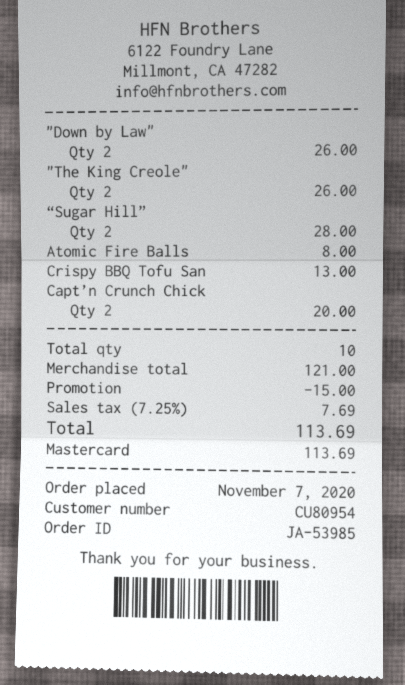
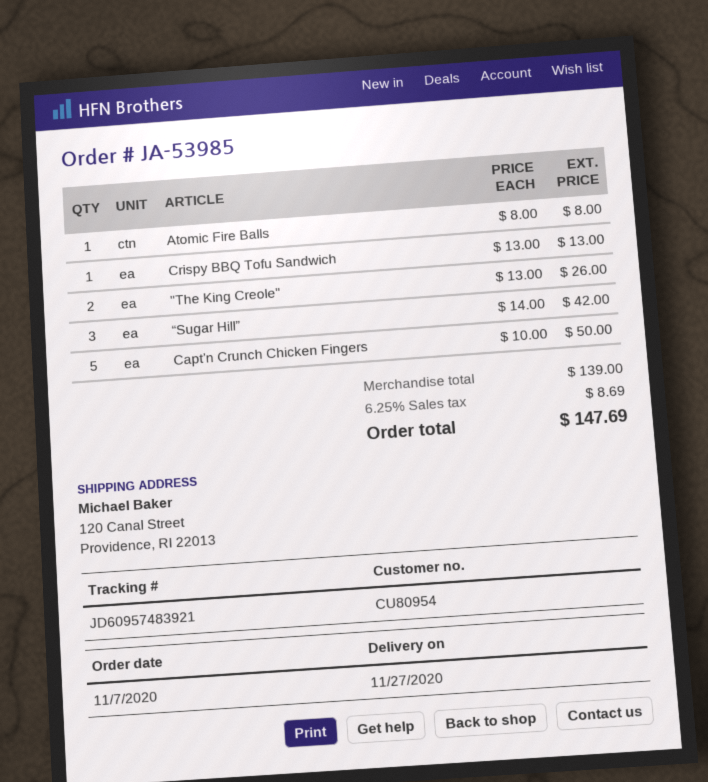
"Down by Law": 2 for 26.00 -> none
“Sugar Hill”: 2 for 28.00 -> 3 for 42.00
Capt’n Crunch Chick: 2 for 20.00 -> 5 for 50.00
subtotal: 121.00 -> 139.00
discount: 15.00 -> none
tax: 7.25% = 7.69 -> 6.25% = 8.69
total: 113.69 -> 147.69

